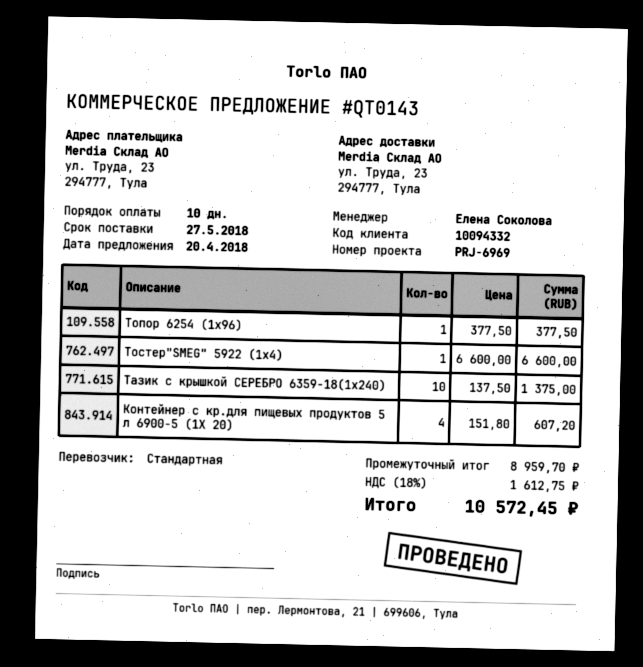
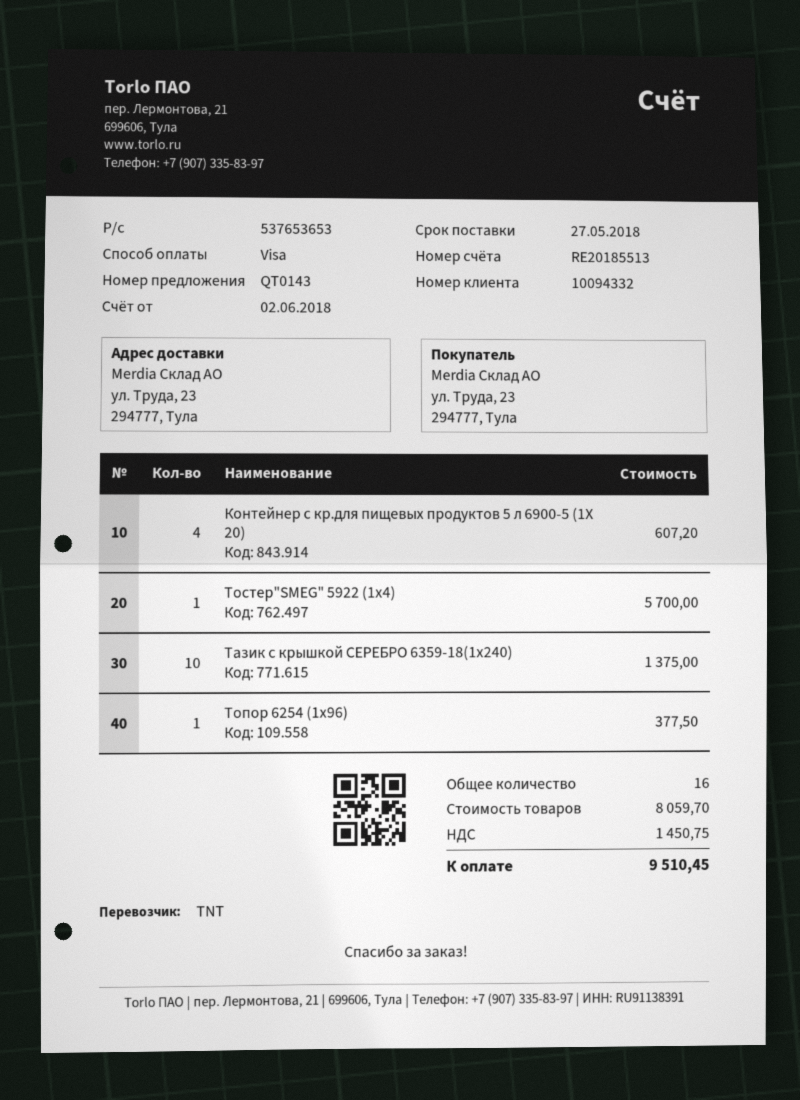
shipping method: standard -> TNT
Тостер"SMEG" 5922 (1х4): 1 for 6600.00 -> 1 for 5700.00
subtotal: 8959.70 -> 8059.70
tax: 1612.75 -> 1450.75
total: 10572.45 -> 9510.45

